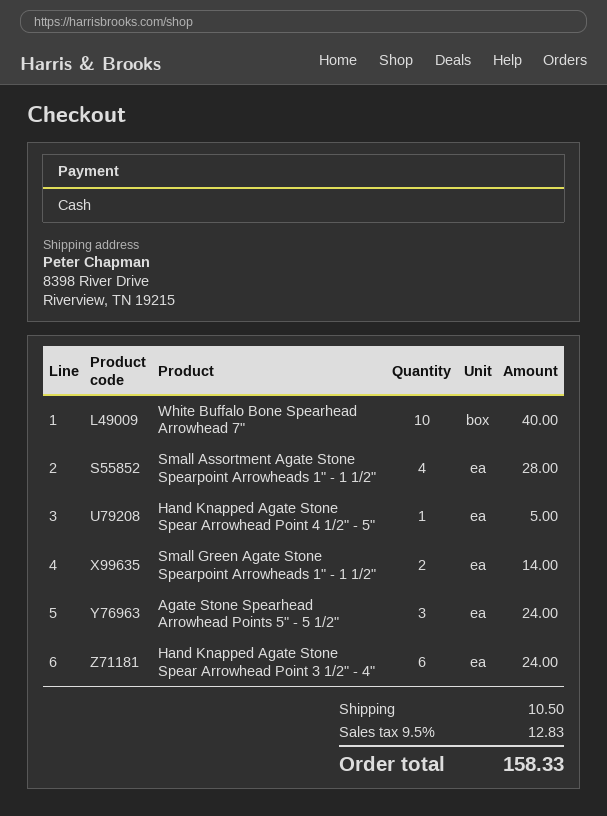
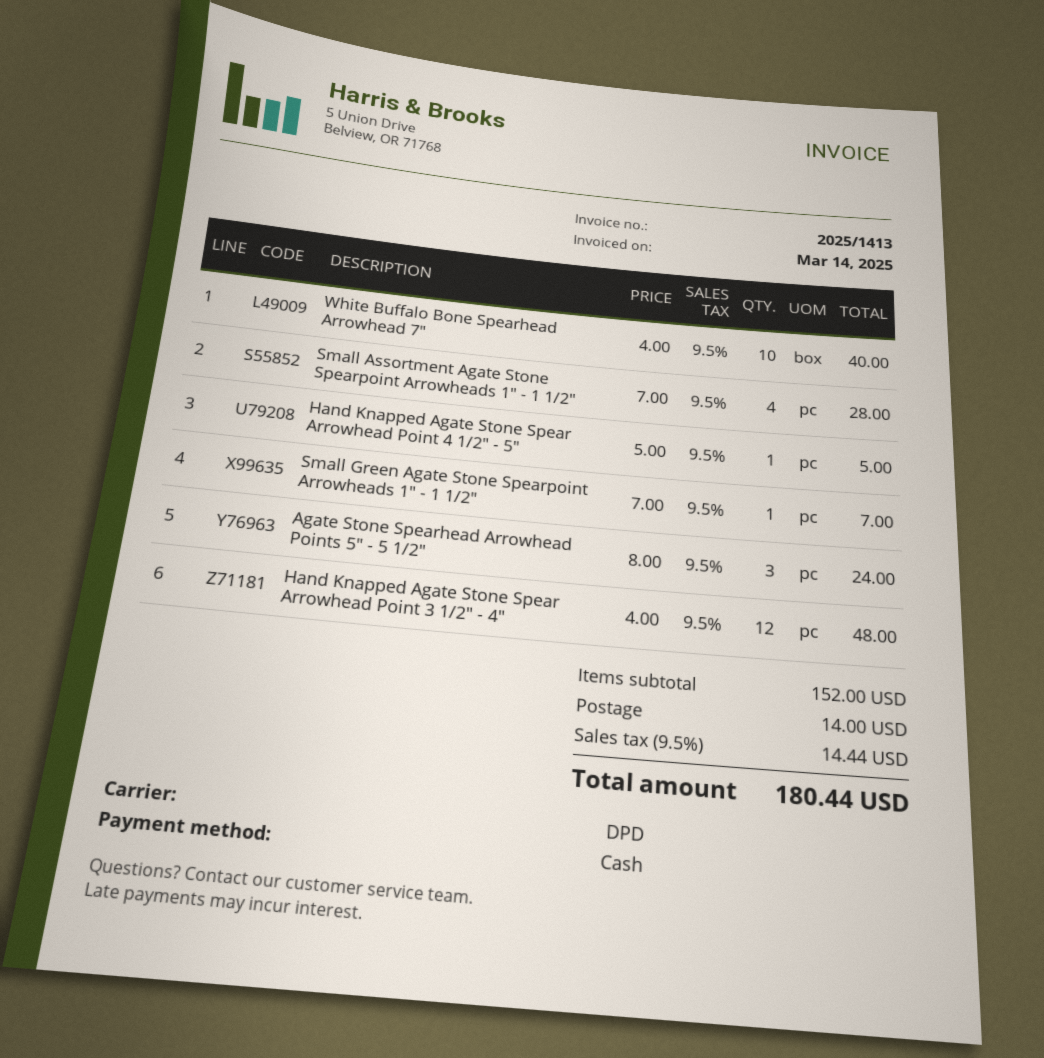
Small Green Agate Stone Spearpoint Arrowheads 1" - 1 1/2": 2 for 14.00 -> 1 for 7.00
Hand Knapped Agate Stone Spear Arrowhead Point 3 1/2" - 4": 6 for 24.00 -> 12 for 48.00
shipping: 10.50 -> 14.00
tax: 9.5% = 12.83 -> 9.5% = 14.44
total: 158.33 -> 180.44

